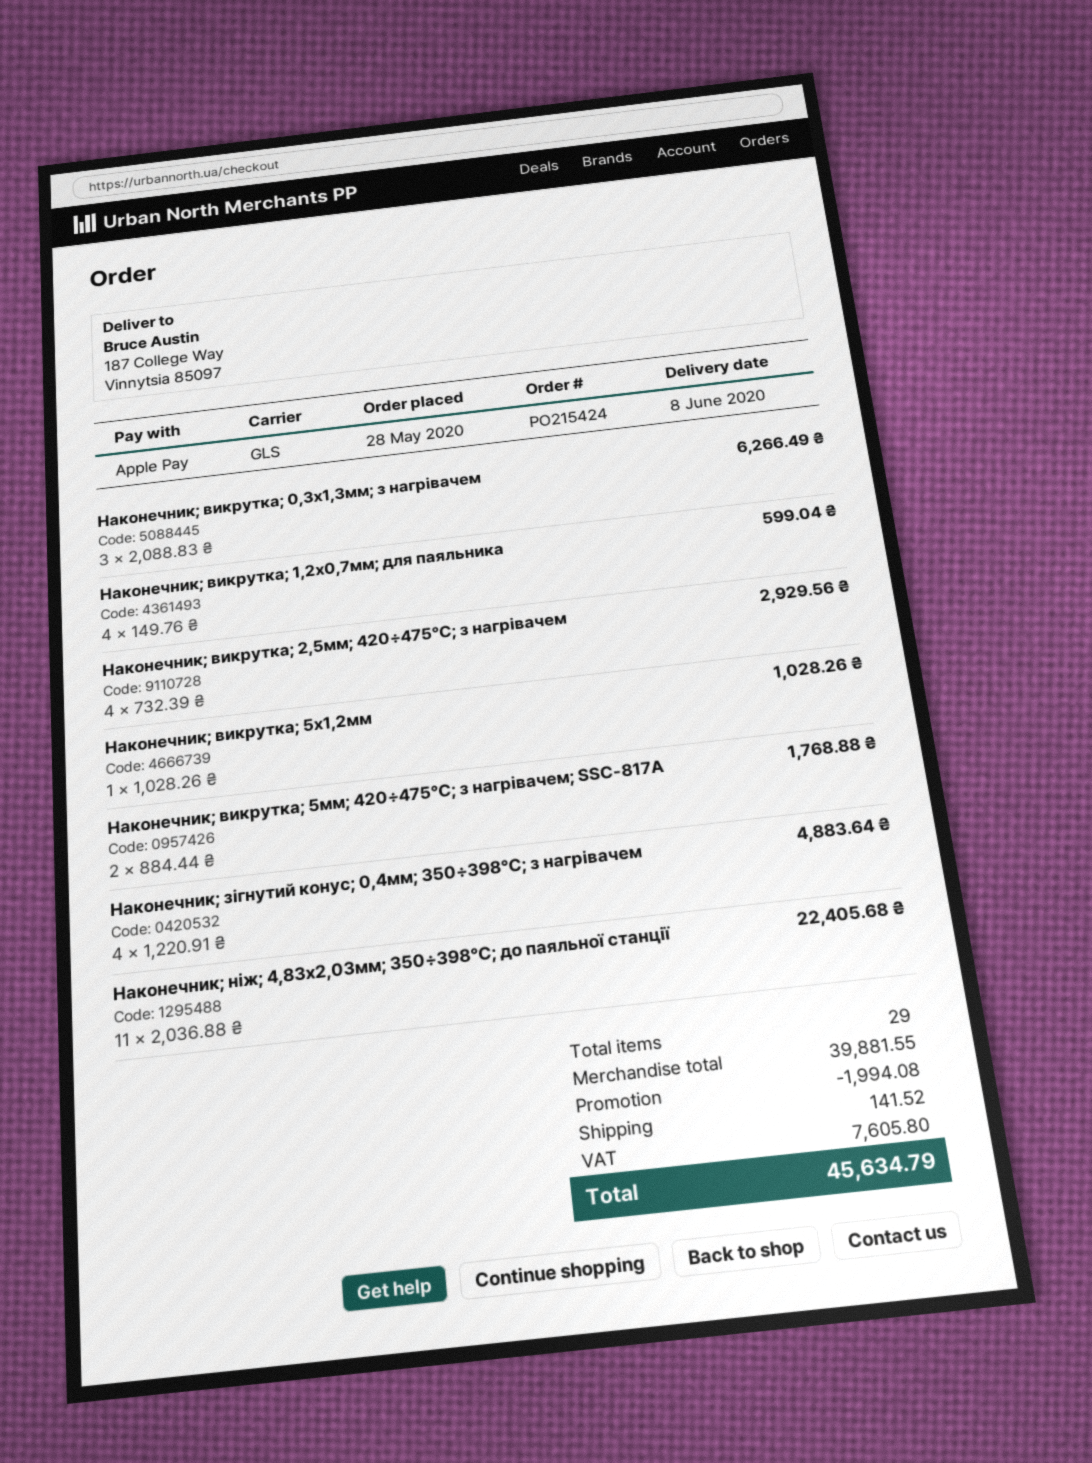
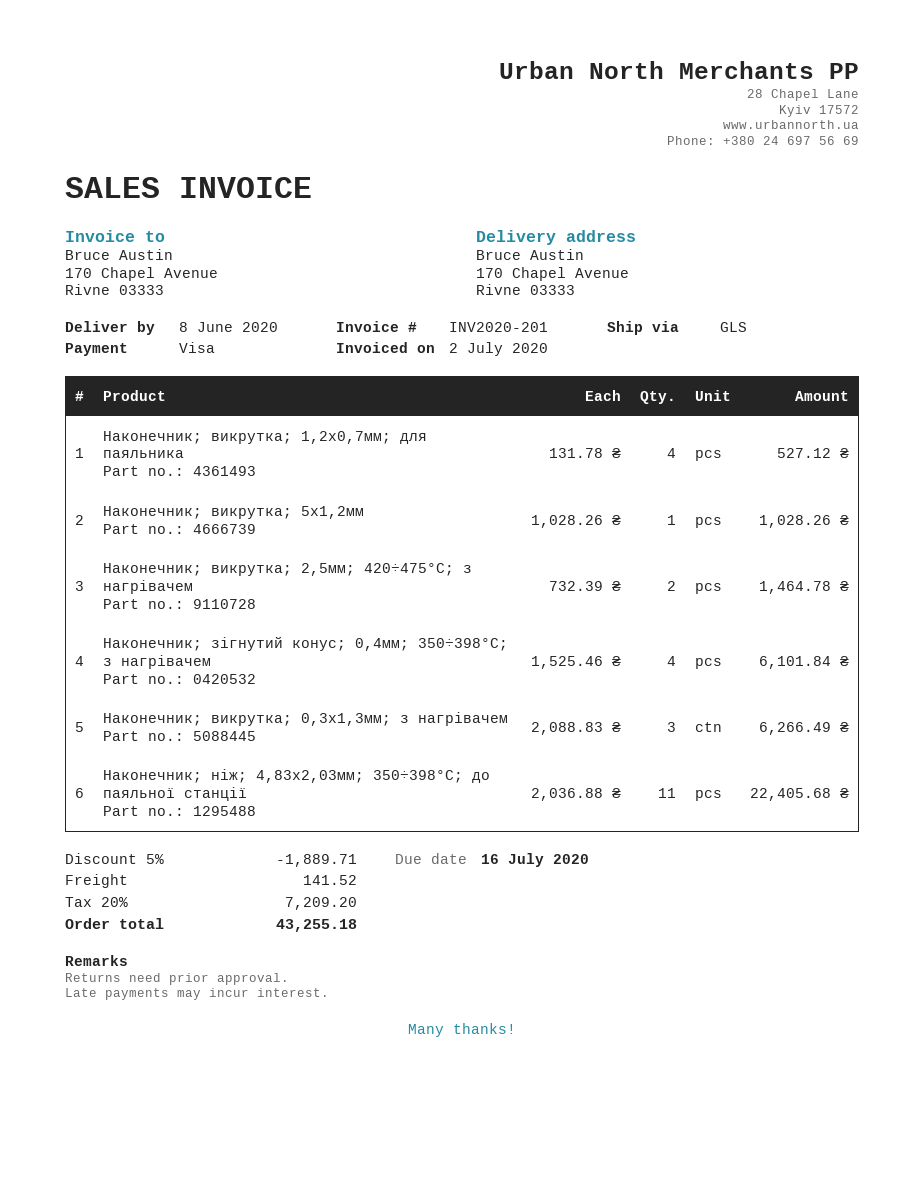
payment method: Apple Pay -> Visa
ship to: 187 College Way, Vinnytsia 85097 -> 170 Chapel Avenue, Rivne 03333
Наконечник; викрутка; 1,2x0,7мм; для паяльника: 4 x 149.76 = 599.04 -> 4 x 131.78 = 527.12
Наконечник; викрутка; 2,5мм; 420÷475°C; з нагрівачем: 4 x 732.39 = 2929.56 -> 2 x 732.39 = 1464.78
Наконечник; викрутка; 5мм; 420÷475°C; з нагрівачем; SSC-817A: 2 x 884.44 = 1768.88 -> none
Наконечник; зігнутий конус; 0,4мм; 350÷398°C; з нагрівачем: 4 x 1220.91 = 4883.64 -> 4 x 1525.46 = 6101.84
discount: 1994.08 -> 1889.71
tax: 7605.80 -> 7209.20
total: 45634.79 -> 43255.18

